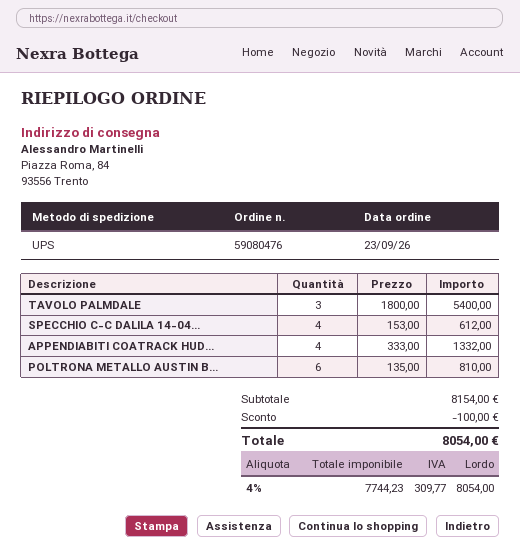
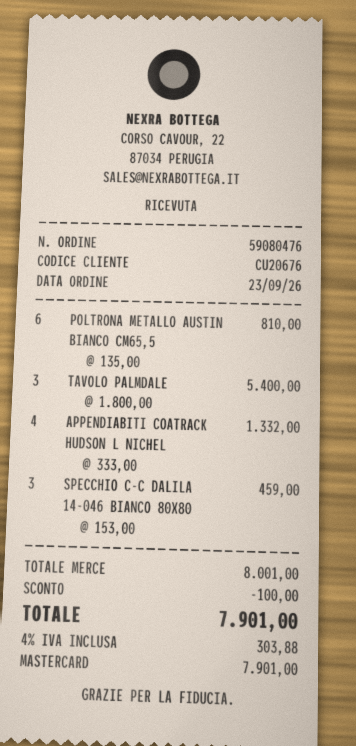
SPECCHIO C-C DALILA 14-04...: 4 x 153.00 = 612.00 -> 3 x 153.00 = 459.00
subtotal: 8154.00 -> 8001.00
tax: 4% = 309.77 -> 4% = 303.88
total: 8054.00 -> 7901.00

